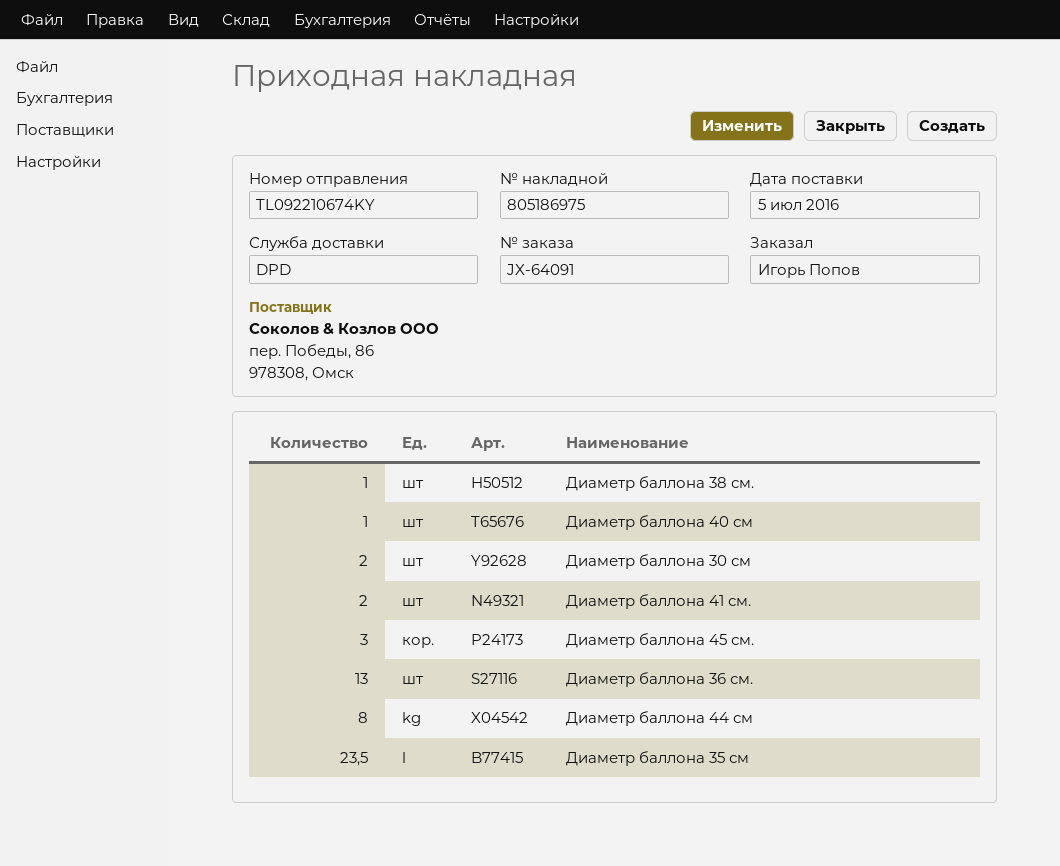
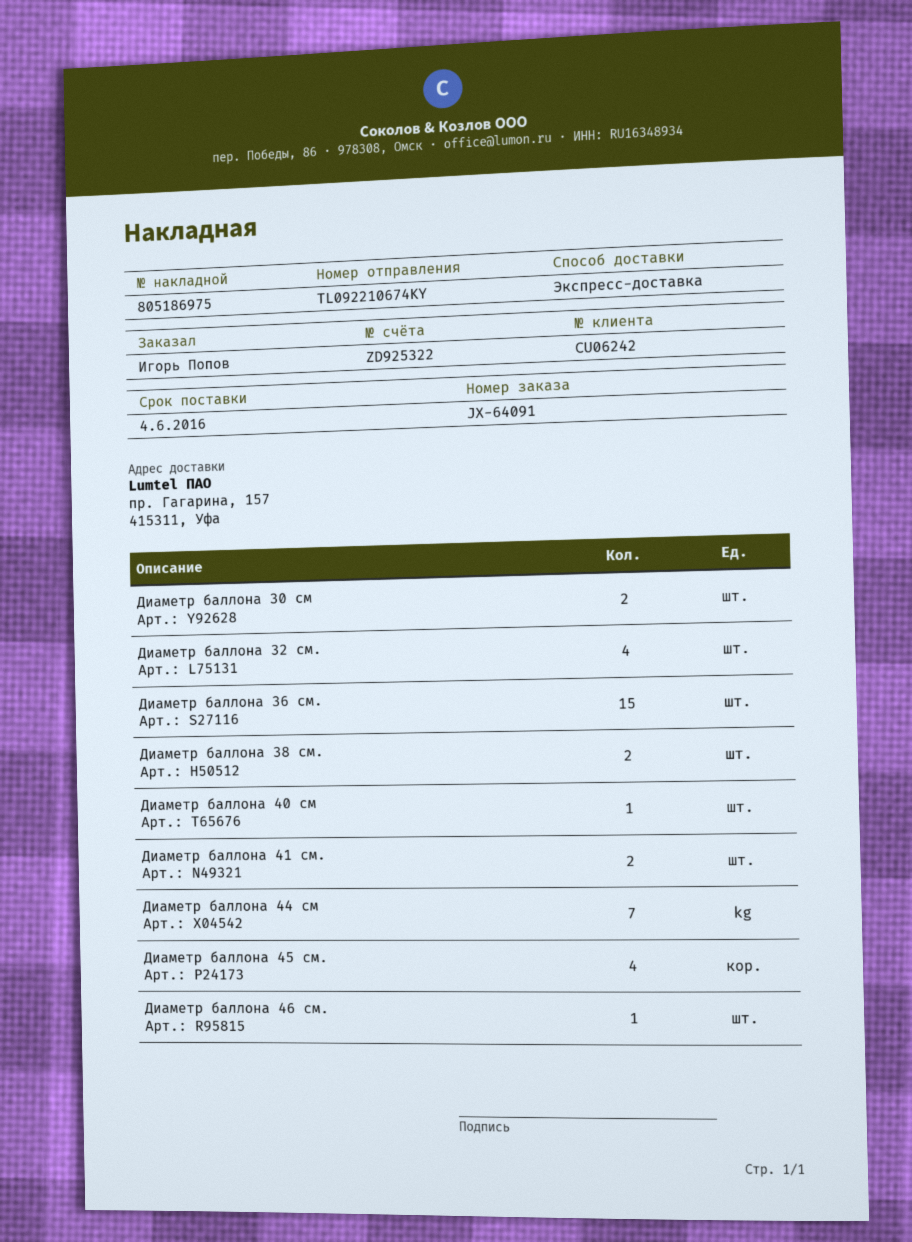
delivery date: 2016-07-05 -> 2016-06-04
shipping method: DPD -> express
Диаметр баллона 38 см.: 1 -> 2
Диаметр баллона 45 см.: 3 -> 4
Диаметр баллона 36 см.: 13 -> 15
Диаметр баллона 44 см: 8 -> 7
Диаметр баллона 35 см: 23.5 -> none
Диаметр баллона 32 см.: none -> 4
Диаметр баллона 46 см.: none -> 1

